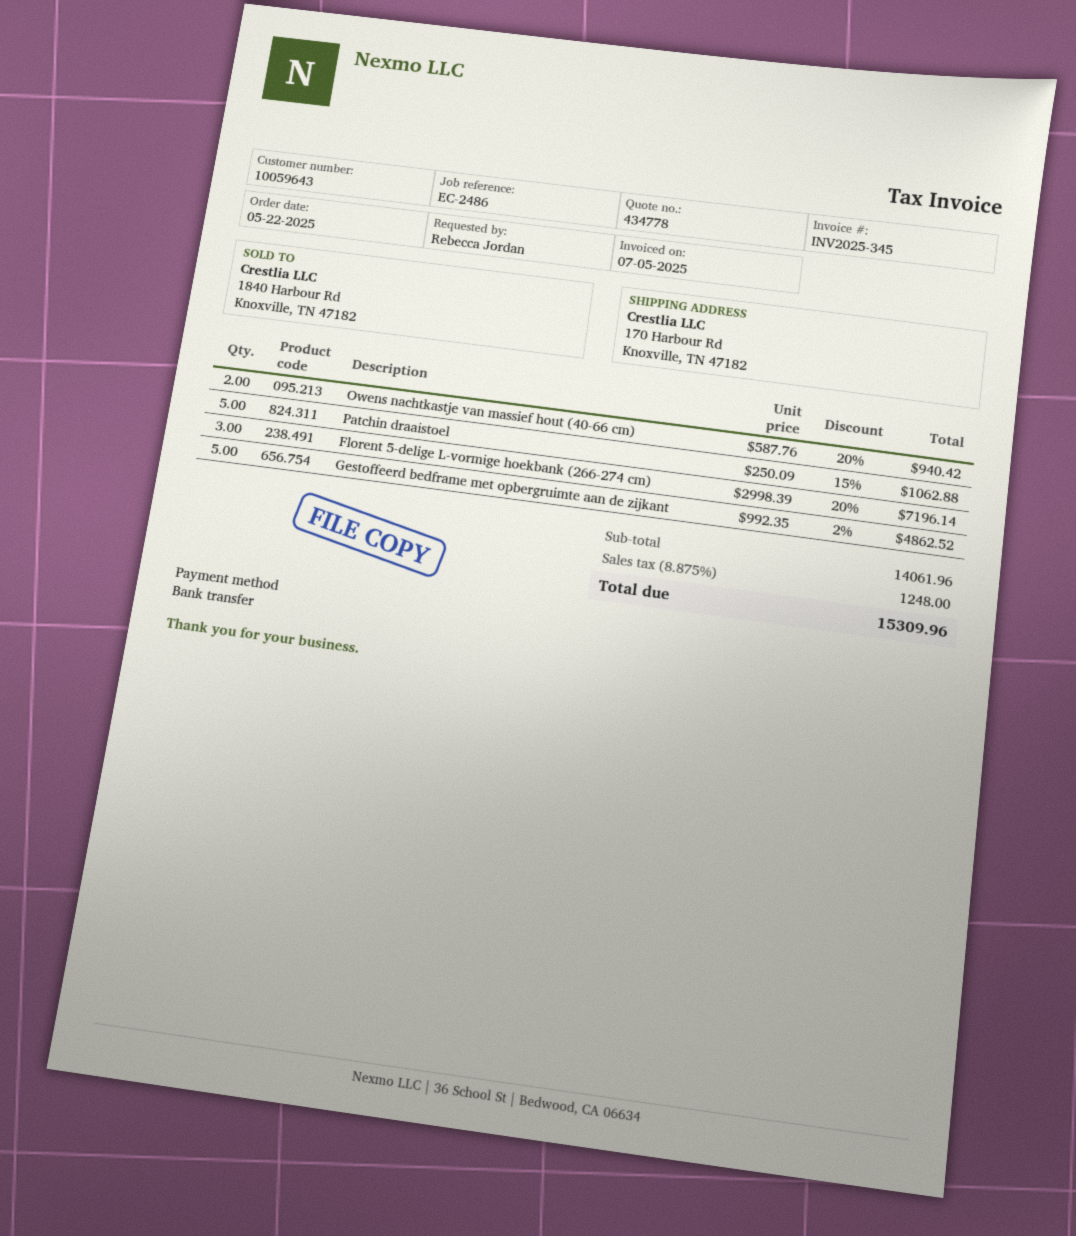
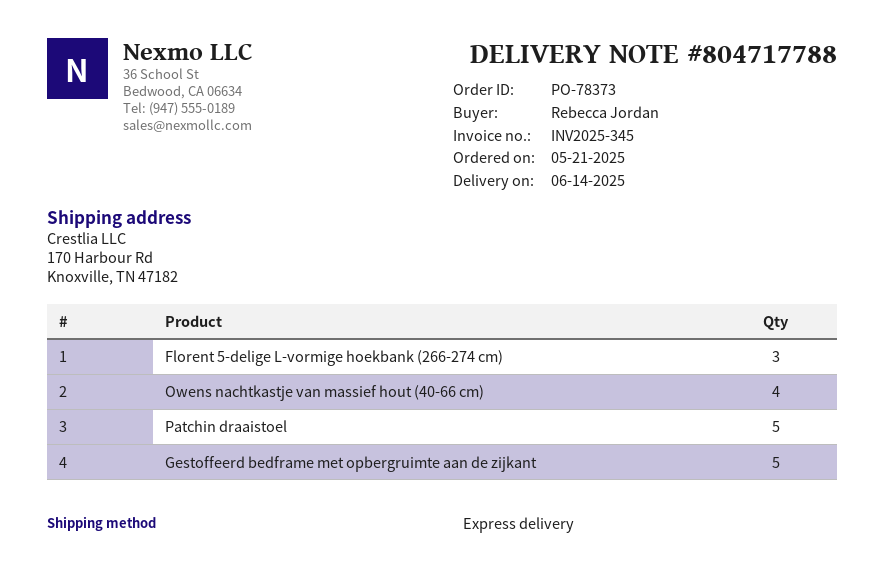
order date: 2025-05-22 -> 2025-05-21
Owens nachtkastje van massief hout (40-66 cm): 2 -> 4

